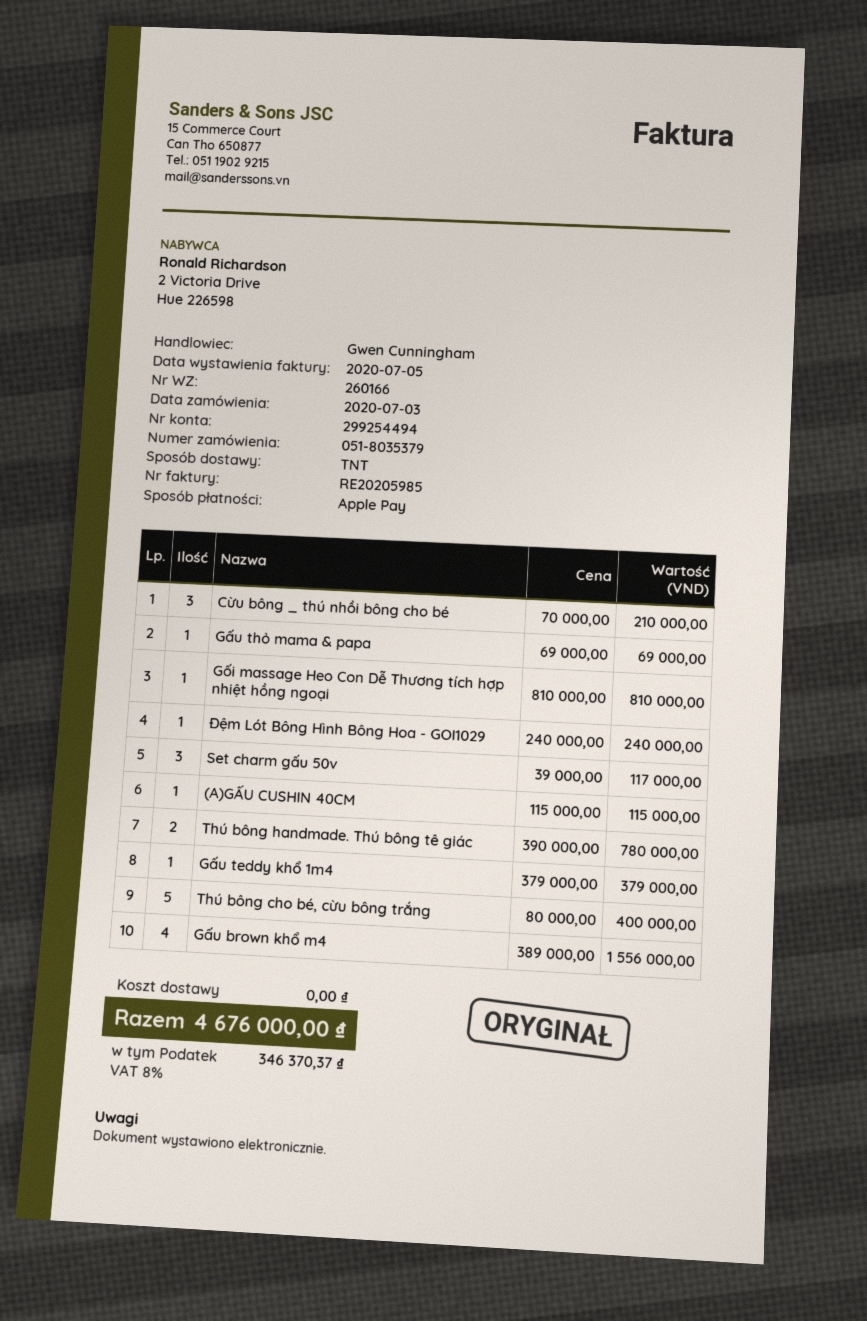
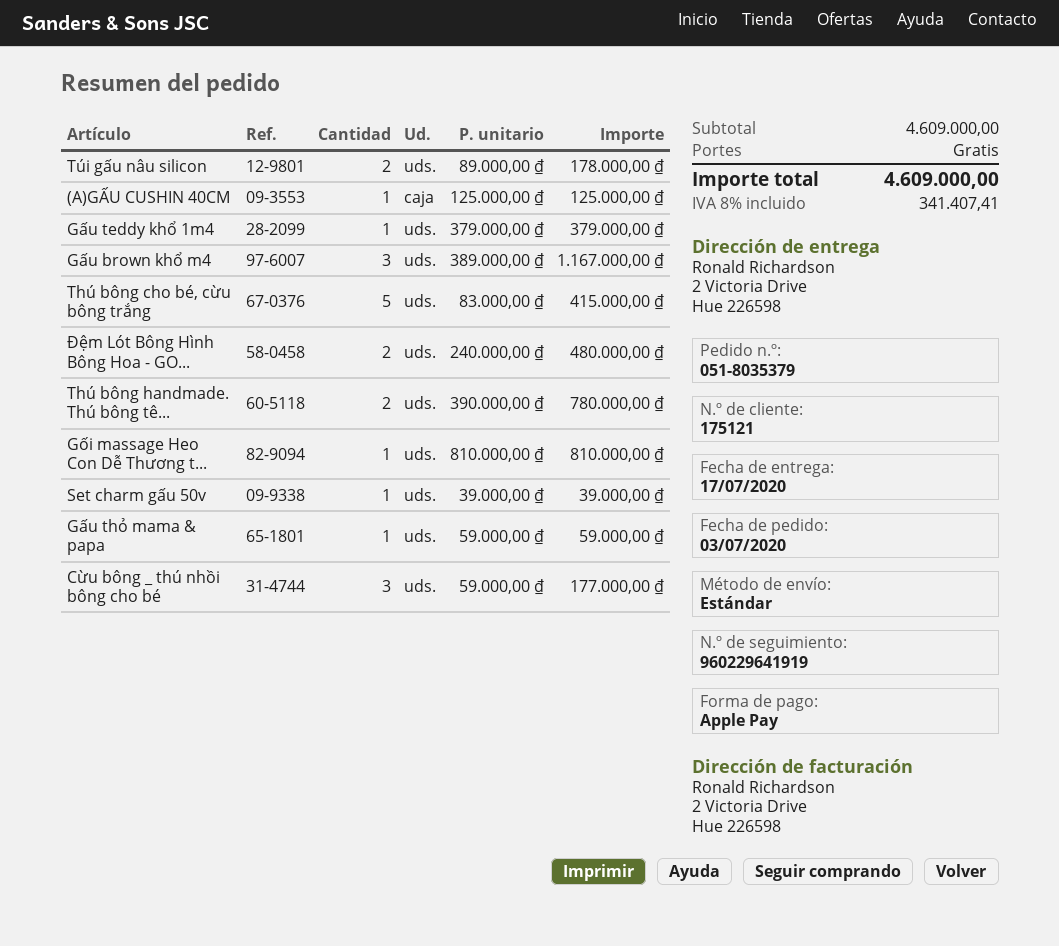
shipping method: TNT -> standard
Cừu bông _ thú nhồi bông cho bé: 3 x 70000.00 = 210000.00 -> 3 x 59000.00 = 177000.00
Gấu thỏ mama & papa: 1 x 69000.00 = 69000.00 -> 1 x 59000.00 = 59000.00
Đệm Lót Bông Hình Bông Hoa - GOI1029: 1 x 240000.00 = 240000.00 -> 2 x 240000.00 = 480000.00
Set charm gấu 50v: 3 x 39000.00 = 117000.00 -> 1 x 39000.00 = 39000.00
(A)GẤU CUSHIN 40CM: 1 x 115000.00 = 115000.00 -> 1 x 125000.00 = 125000.00
Thú bông cho bé, cừu bông trắng: 5 x 80000.00 = 400000.00 -> 5 x 83000.00 = 415000.00
Gấu brown khổ m4: 4 x 389000.00 = 1556000.00 -> 3 x 389000.00 = 1167000.00
Túi gấu nâu silicon: none -> 2 x 89000.00 = 178000.00
tax: 8% = 346370.37 -> 8% = 341407.41
total: 4676000.00 -> 4609000.00

